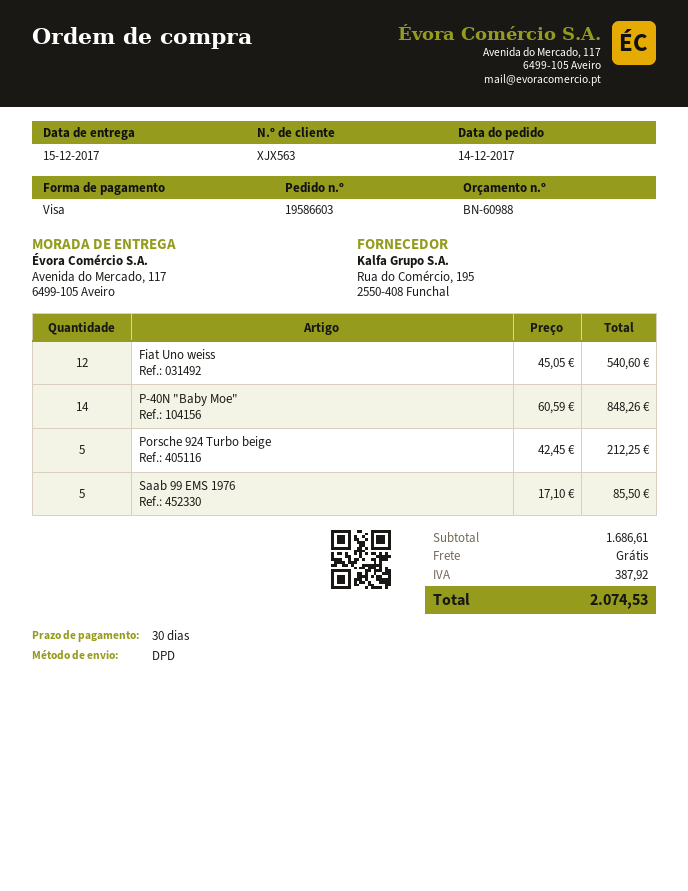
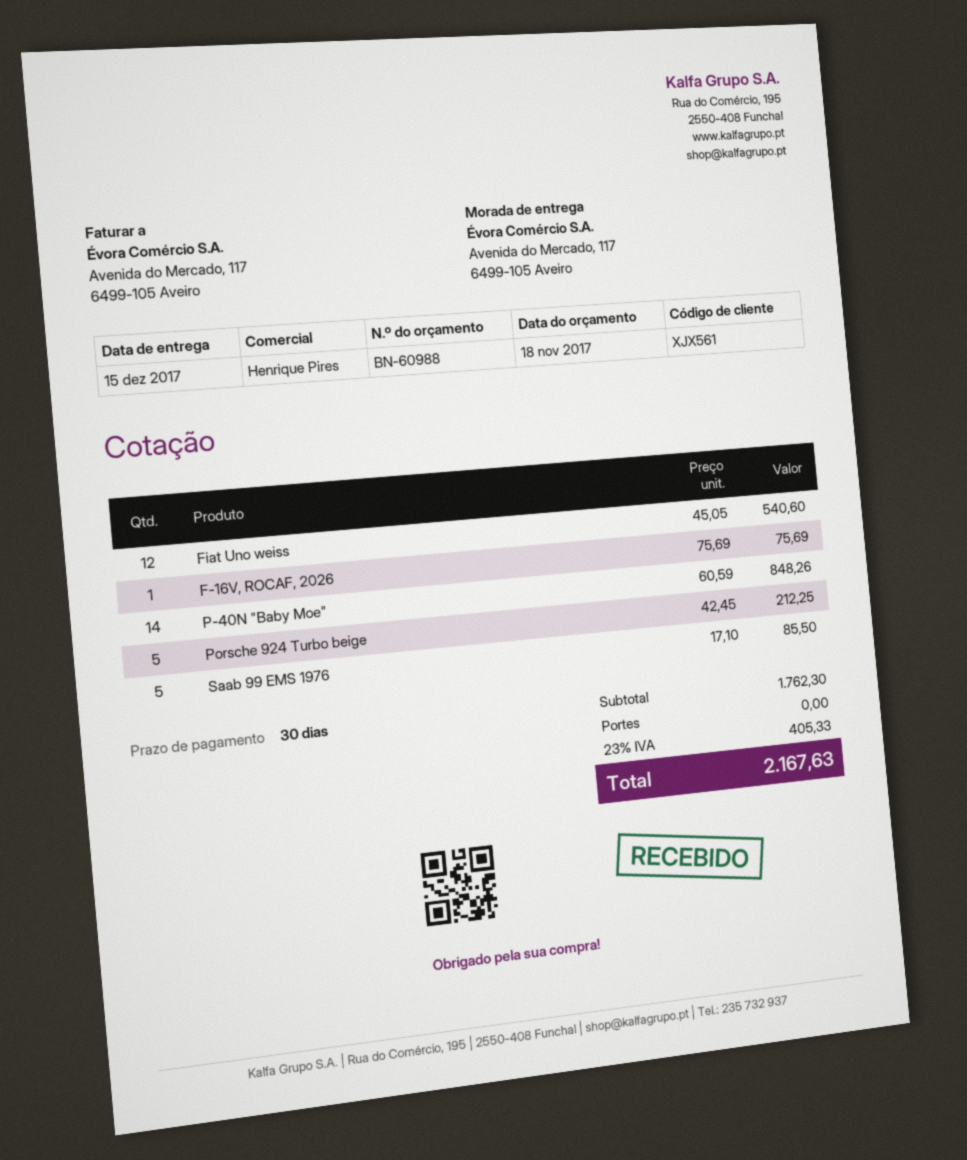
customer number: XJX563 -> XJX561
F-16V, ROCAF, 2026: none -> 1 x 75.69 = 75.69
subtotal: 1686.61 -> 1762.30
tax: 387.92 -> 405.33
total: 2074.53 -> 2167.63

